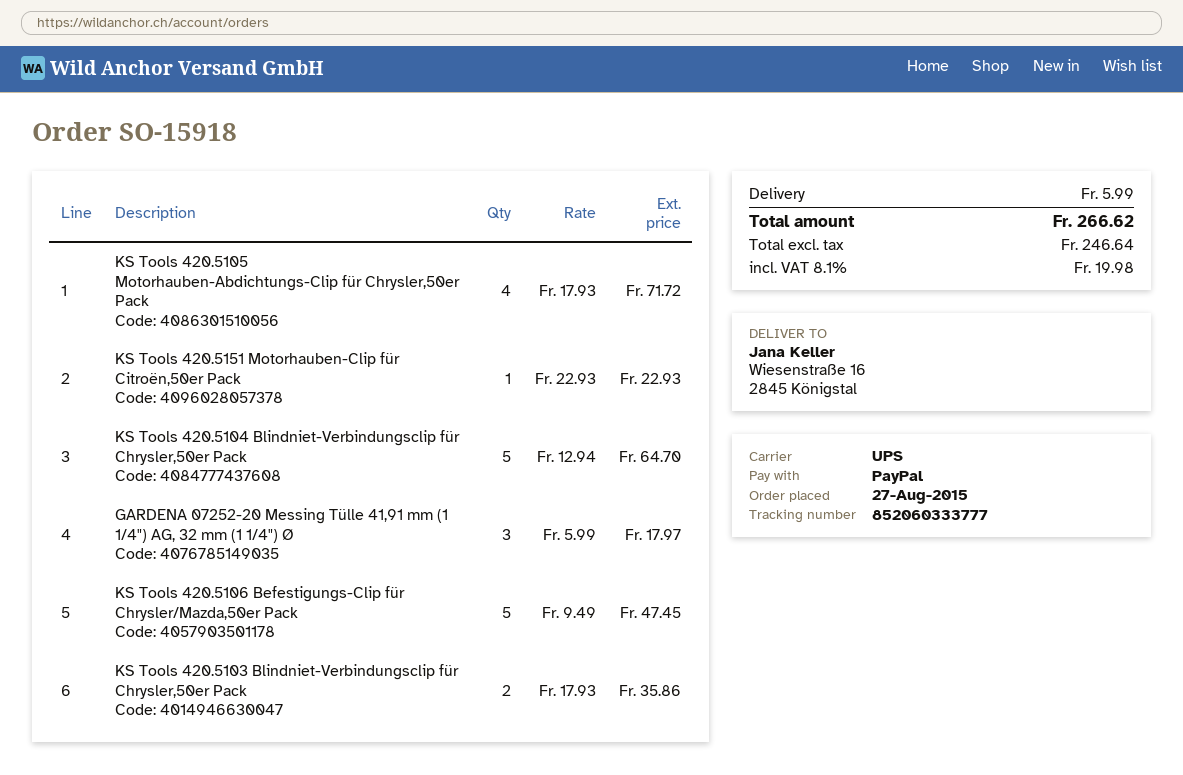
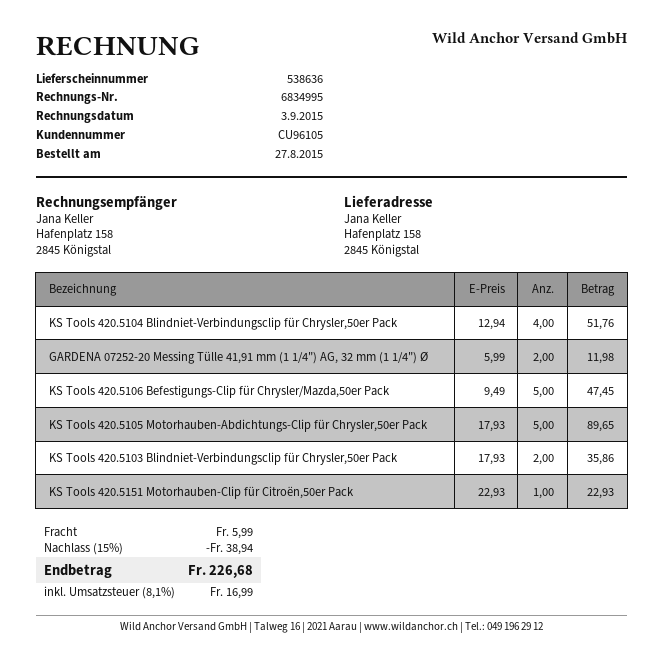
ship to: Wiesenstraße 16, 2845 Königstal -> Hafenplatz 158, 2845 Königstal
KS Tools 420.5105 Motorhauben-Abdichtungs-Clip für Chrysler,50er Pack: 4 x 17.93 = 71.72 -> 5 x 17.93 = 89.65
KS Tools 420.5104 Blindniet-Verbindungsclip für Chrysler,50er Pack: 5 x 12.94 = 64.70 -> 4 x 12.94 = 51.76
GARDENA 07252-20 Messing Tülle 41,91 mm (1 1/4") AG, 32 mm (1 1/4") Ø: 3 x 5.99 = 17.97 -> 2 x 5.99 = 11.98
discount: none -> 15% = 38.94
tax: 8.1% = 19.98 -> 8.1% = 16.99
total: 266.62 -> 226.68

